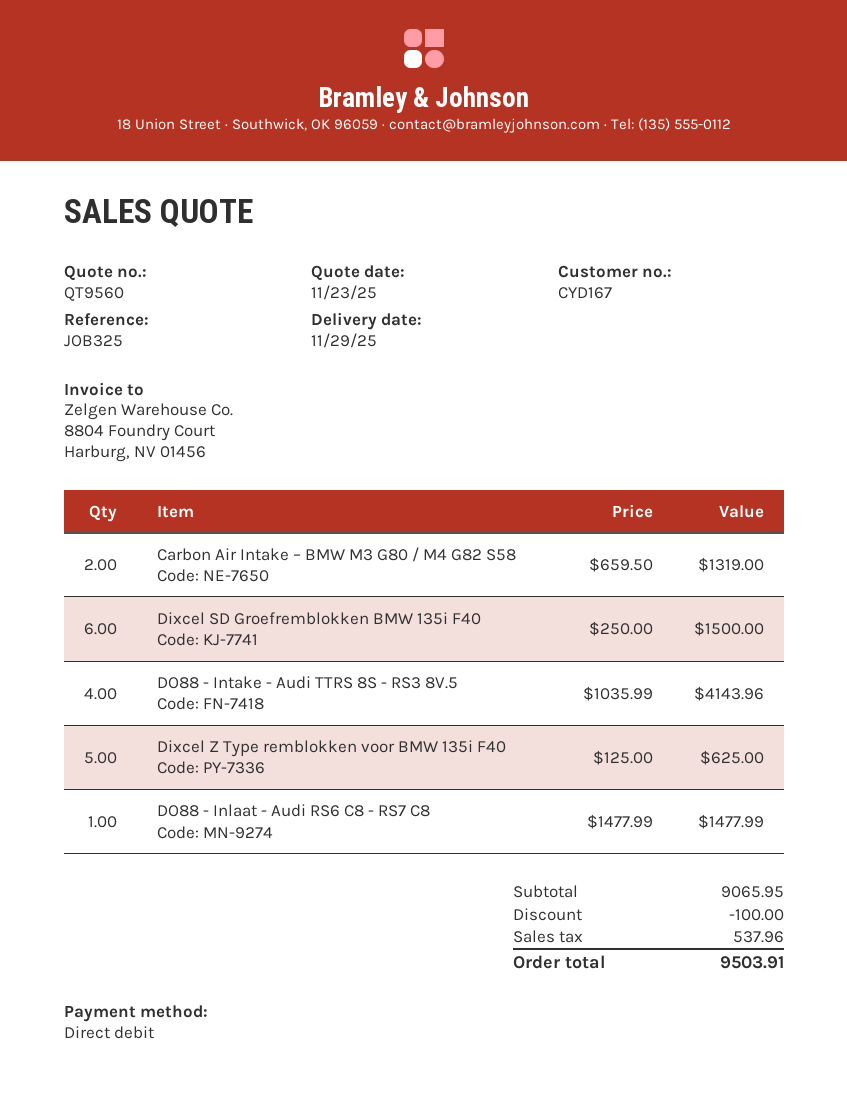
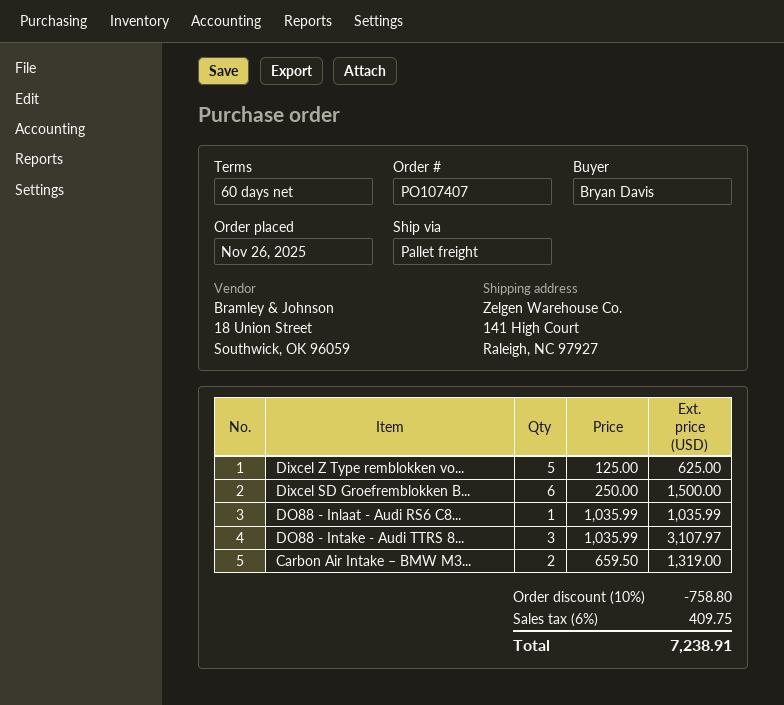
DO88 - Intake - Audi TTRS 8S - RS3 8V.5: 4 x 1035.99 = 4143.96 -> 3 x 1035.99 = 3107.97
DO88 - Inlaat - Audi RS6 C8 - RS7 C8: 1 x 1477.99 = 1477.99 -> 1 x 1035.99 = 1035.99
discount: 100.00 -> 758.80
tax: 537.96 -> 409.75
total: 9503.91 -> 7238.91

